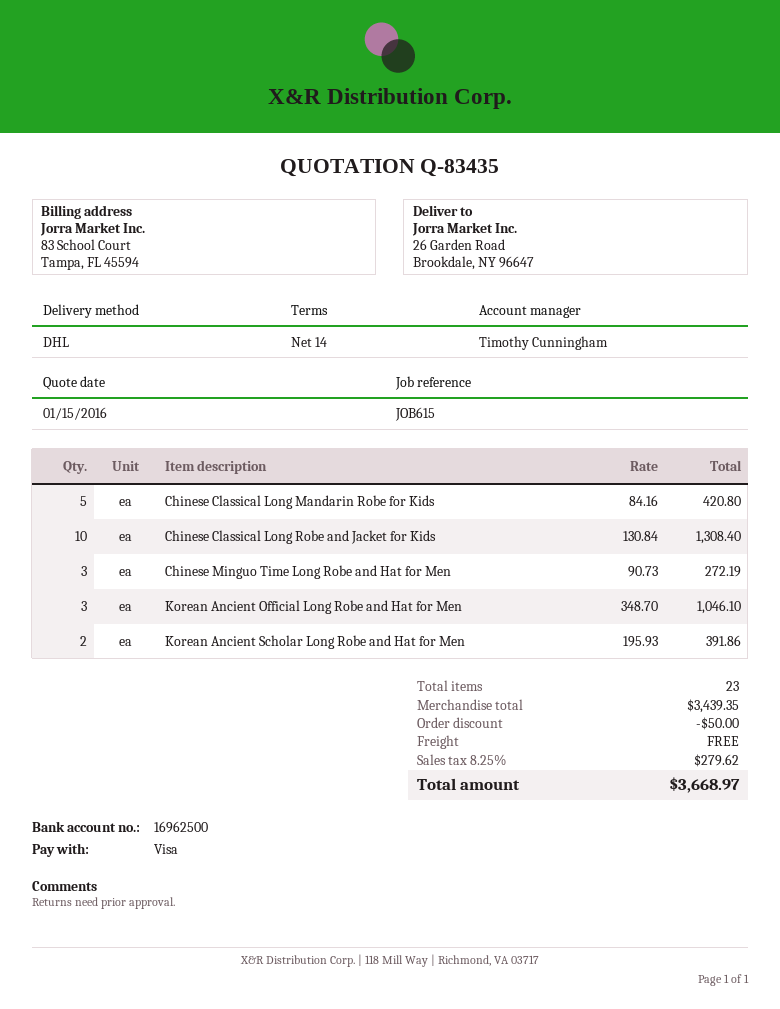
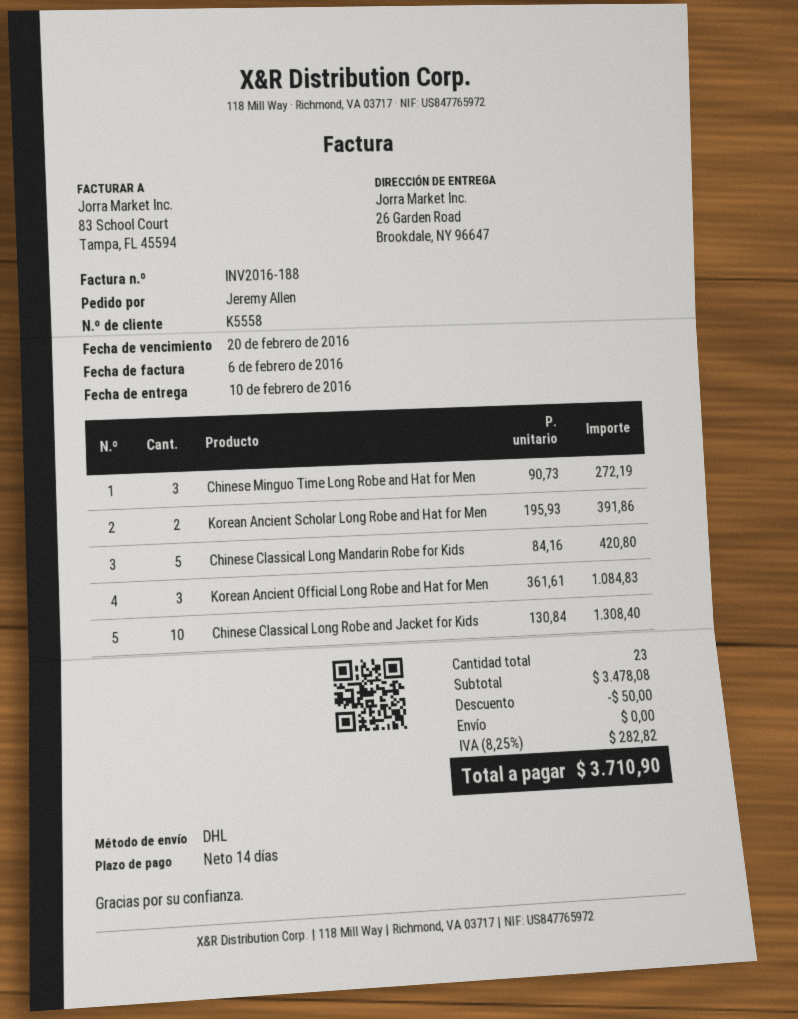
Korean Ancient Official Long Robe and Hat for Men: 3 x 348.70 = 1046.10 -> 3 x 361.61 = 1084.83
subtotal: 3439.35 -> 3478.08
tax: 8.25% = 279.62 -> 8.25% = 282.82
total: 3668.97 -> 3710.90

